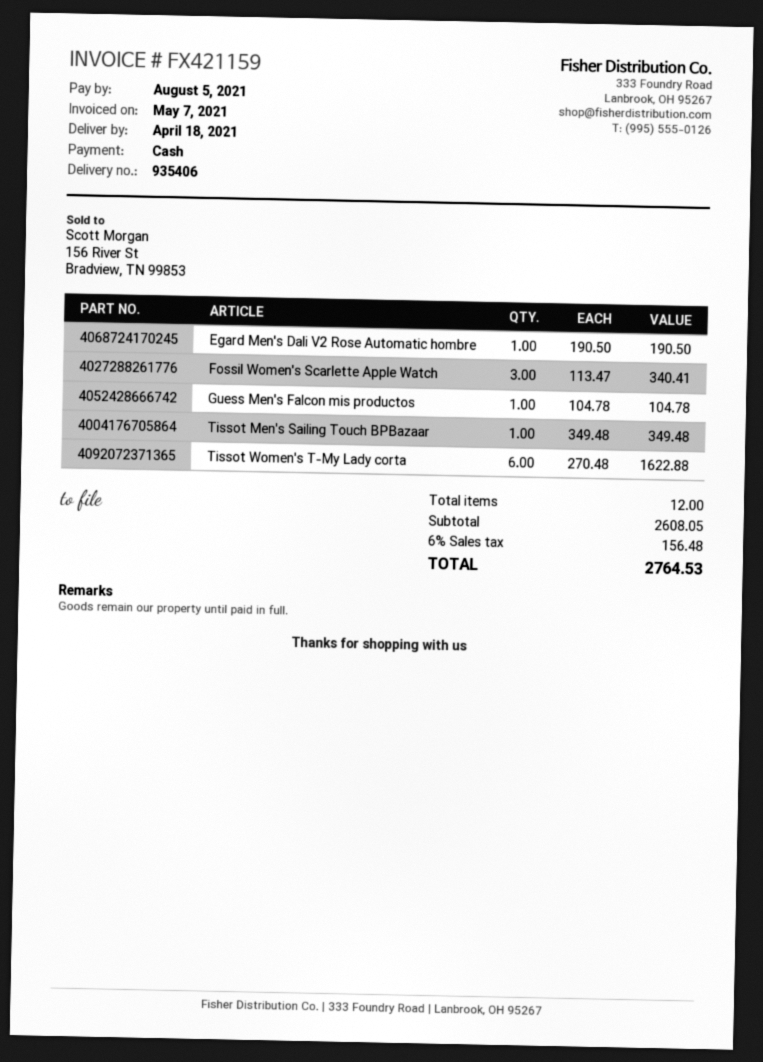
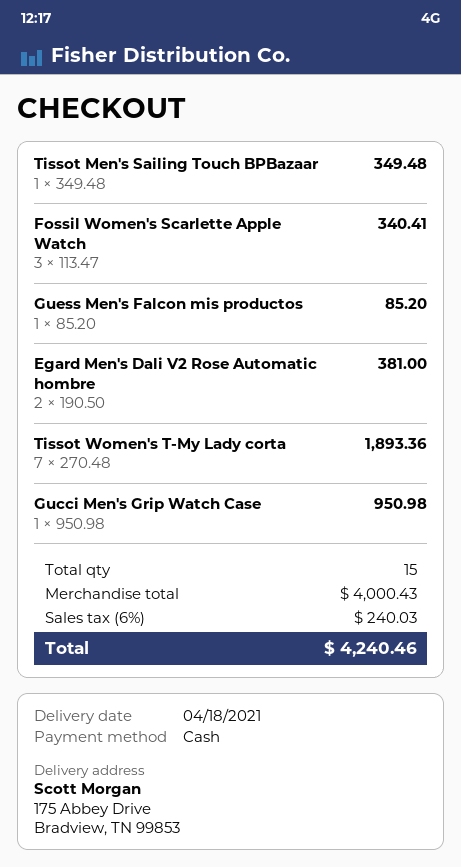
Egard Men's Dali V2 Rose Automatic hombre: 1 x 190.50 = 190.50 -> 2 x 190.50 = 381.00
Guess Men's Falcon mis productos: 1 x 104.78 = 104.78 -> 1 x 85.20 = 85.20
Tissot Women's T-My Lady corta: 6 x 270.48 = 1622.88 -> 7 x 270.48 = 1893.36
Gucci Men's Grip Watch Case: none -> 1 x 950.98 = 950.98
total quantity: 12 -> 15
subtotal: 2608.05 -> 4000.43
tax: 6% = 156.48 -> 6% = 240.03
total: 2764.53 -> 4240.46

